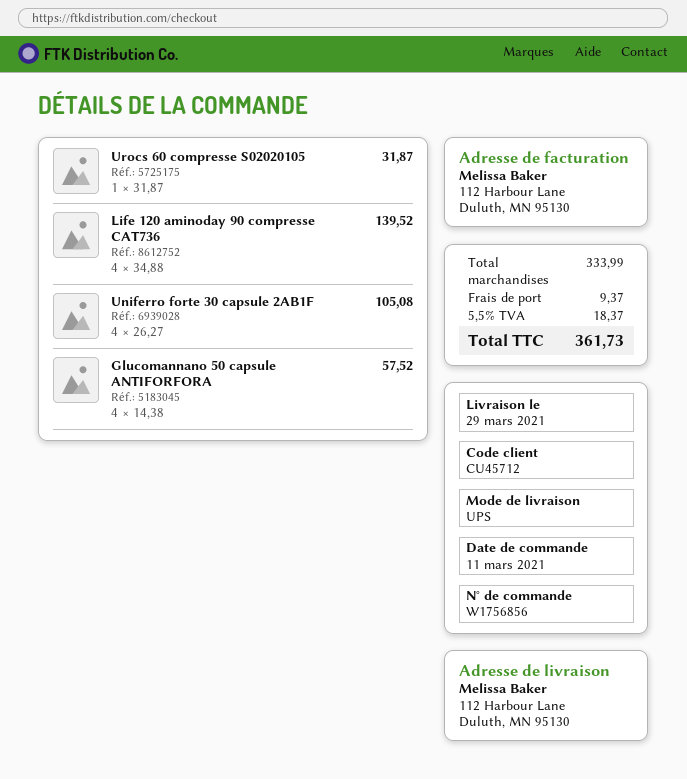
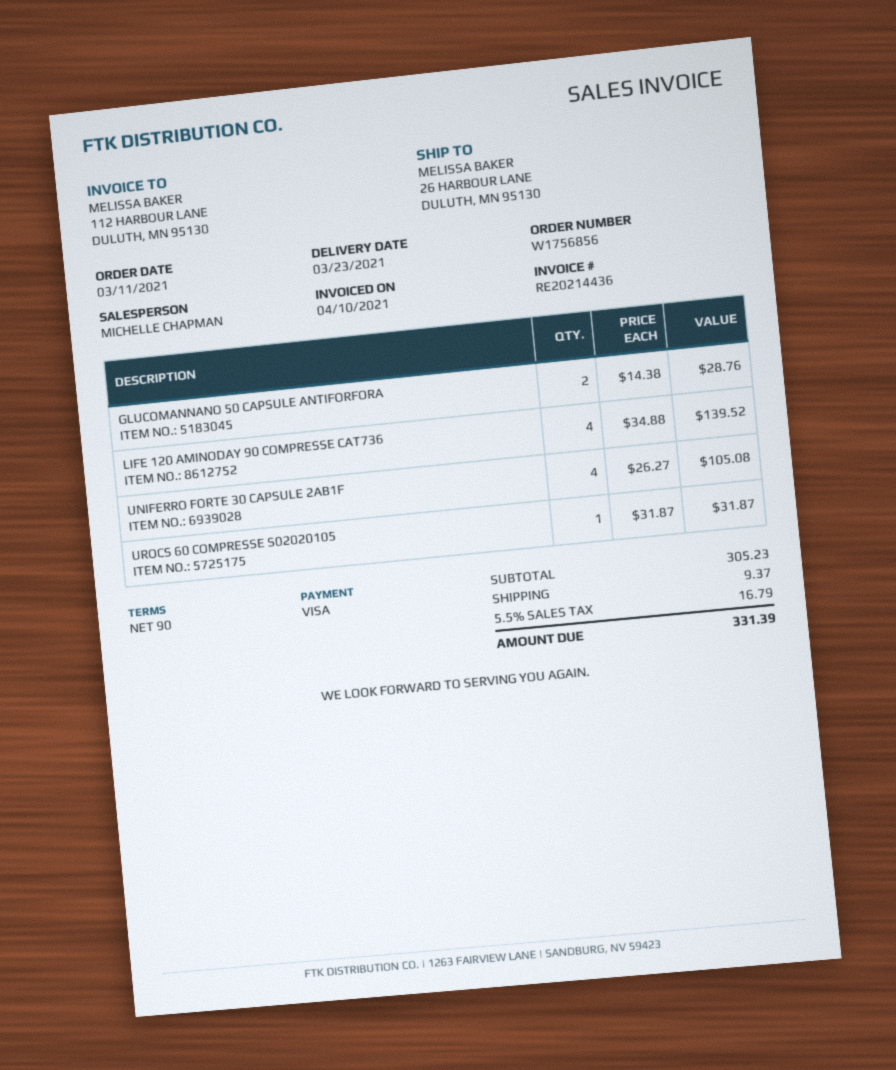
delivery date: 2021-03-29 -> 2021-03-23
ship to: 112 Harbour Lane, Duluth, MN 95130 -> 26 HARBOUR LANE, DULUTH, MN 95130
Glucomannano 50 capsule ANTIFORFORA: 4 x 14.38 = 57.52 -> 2 x 14.38 = 28.76
subtotal: 333.99 -> 305.23
tax: 5.5% = 18.37 -> 5.5% = 16.79
total: 361.73 -> 331.39

